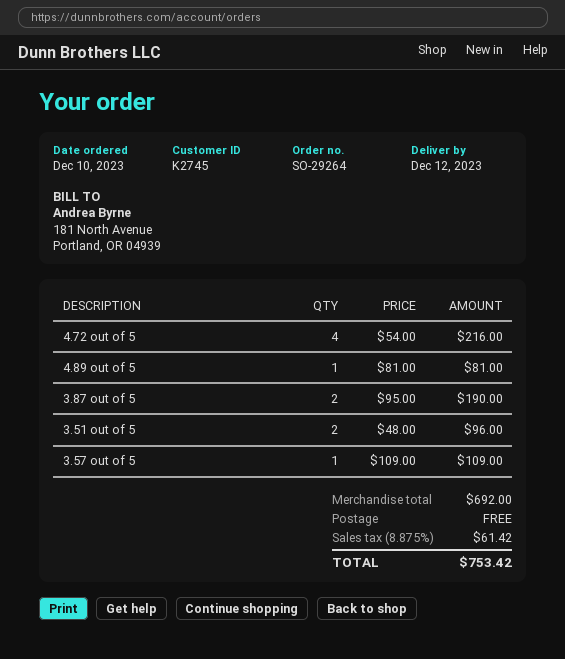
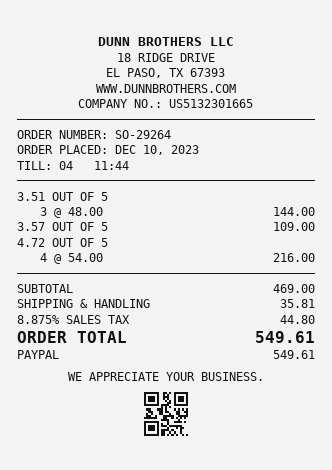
4.89 out of 5: 1 x 81.00 = 81.00 -> none
3.87 out of 5: 2 x 95.00 = 190.00 -> none
3.51 out of 5: 2 x 48.00 = 96.00 -> 3 x 48.00 = 144.00
subtotal: 692.00 -> 469.00
shipping: 0.00 -> 35.81
tax: 8.875% = 61.42 -> 8.875% = 44.80
total: 753.42 -> 549.61

